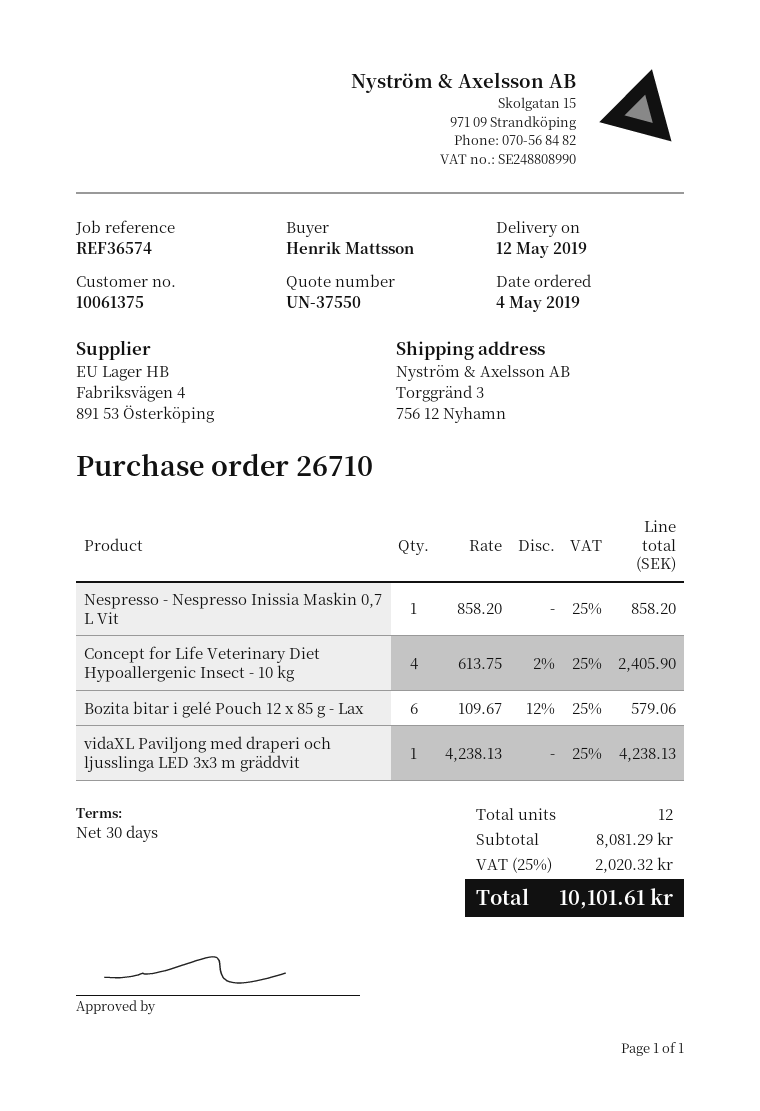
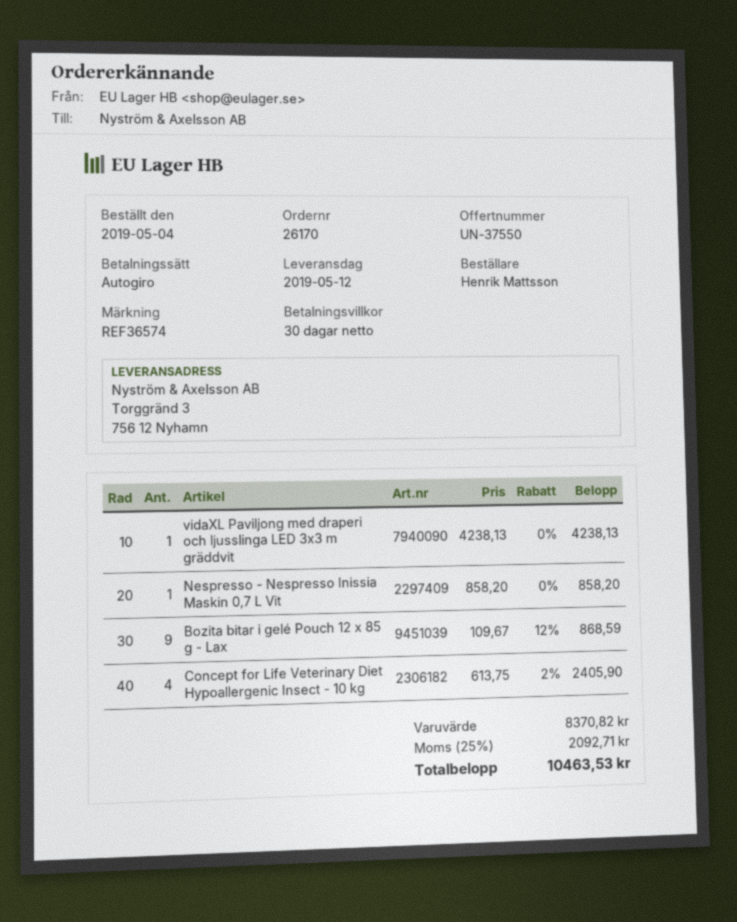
order number: 26710 -> 26170
Bozita bitar i gelé Pouch 12 x 85 g - Lax: 6 x 109.67 - 12% = 579.06 -> 9 x 109.67 - 12% = 868.59
subtotal: 8081.29 -> 8370.82
tax: 25% = 2020.32 -> 25% = 2092.71
total: 10101.61 -> 10463.53

